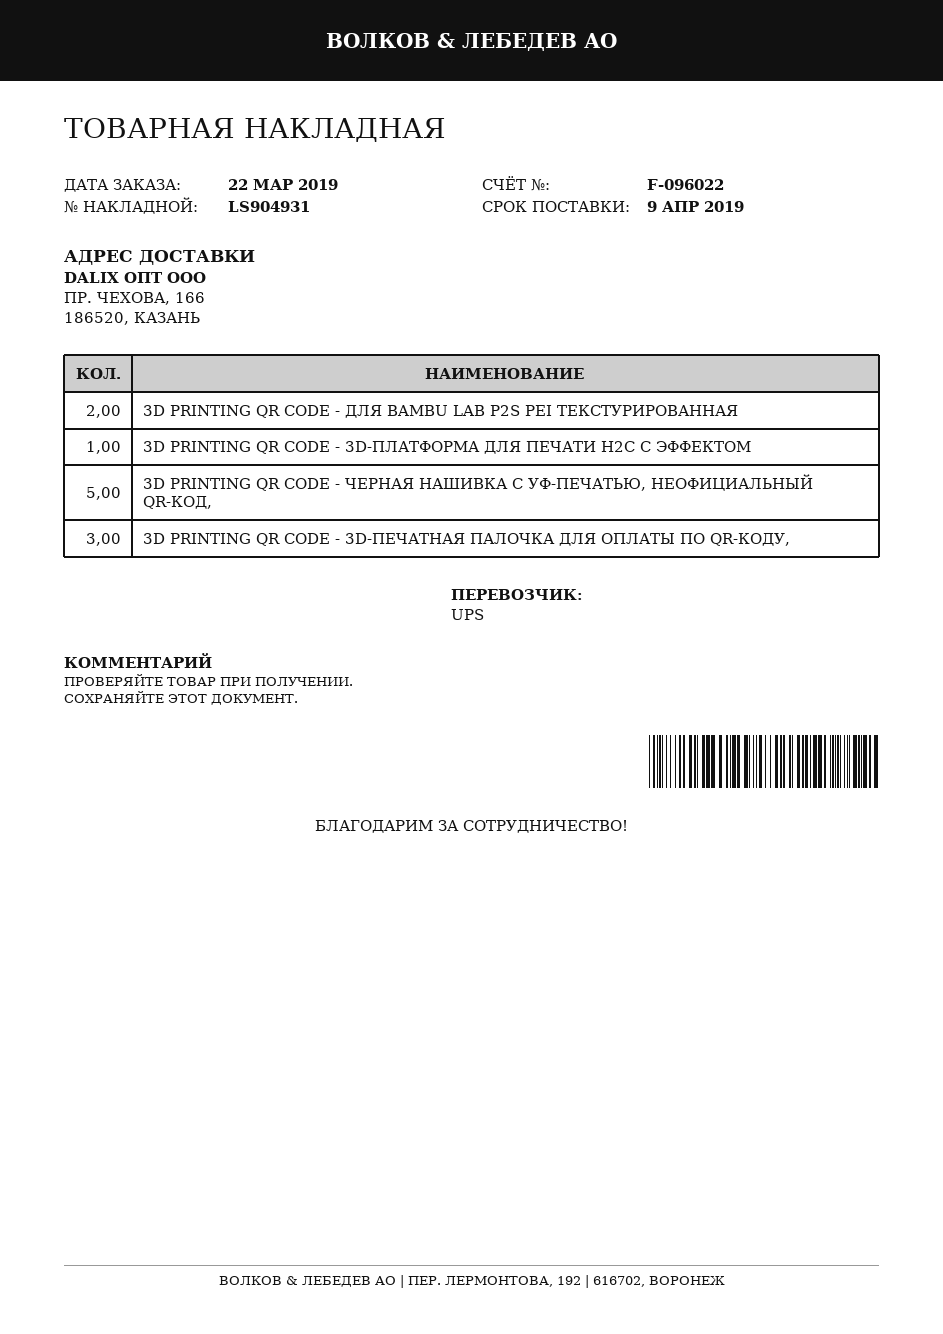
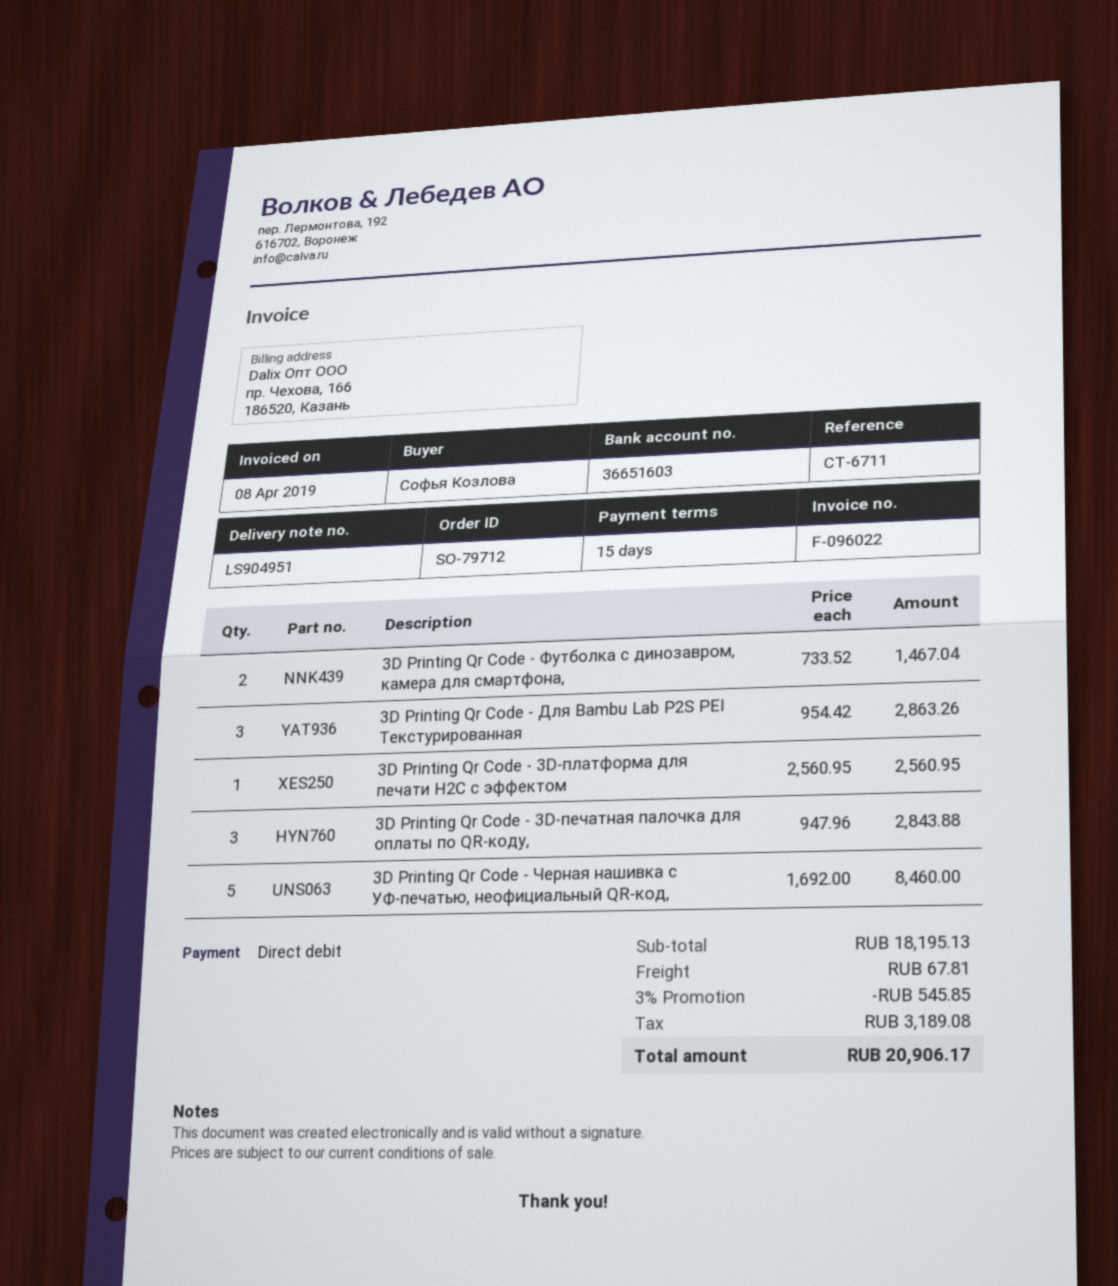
delivery note number: LS904931 -> LS904951
3D PRINTING QR CODE - ДЛЯ BAMBU LAB P2S PEI ТЕКСТУРИРОВАННАЯ: 2 -> 3
3D Printing Qr Code - Футболка с динозавром, камера для смартфона,: none -> 2

